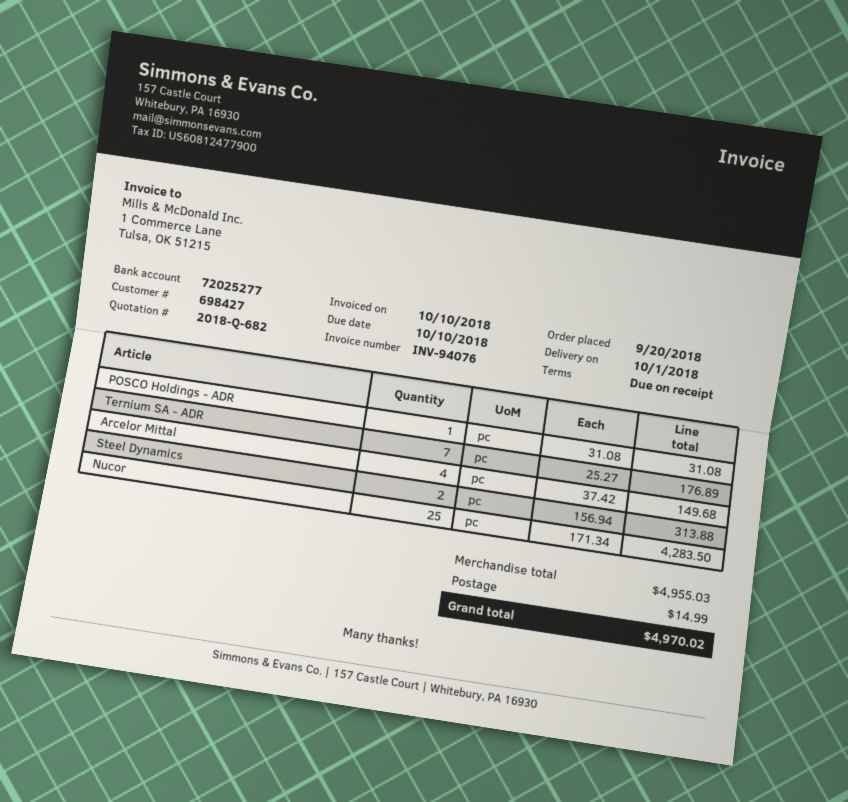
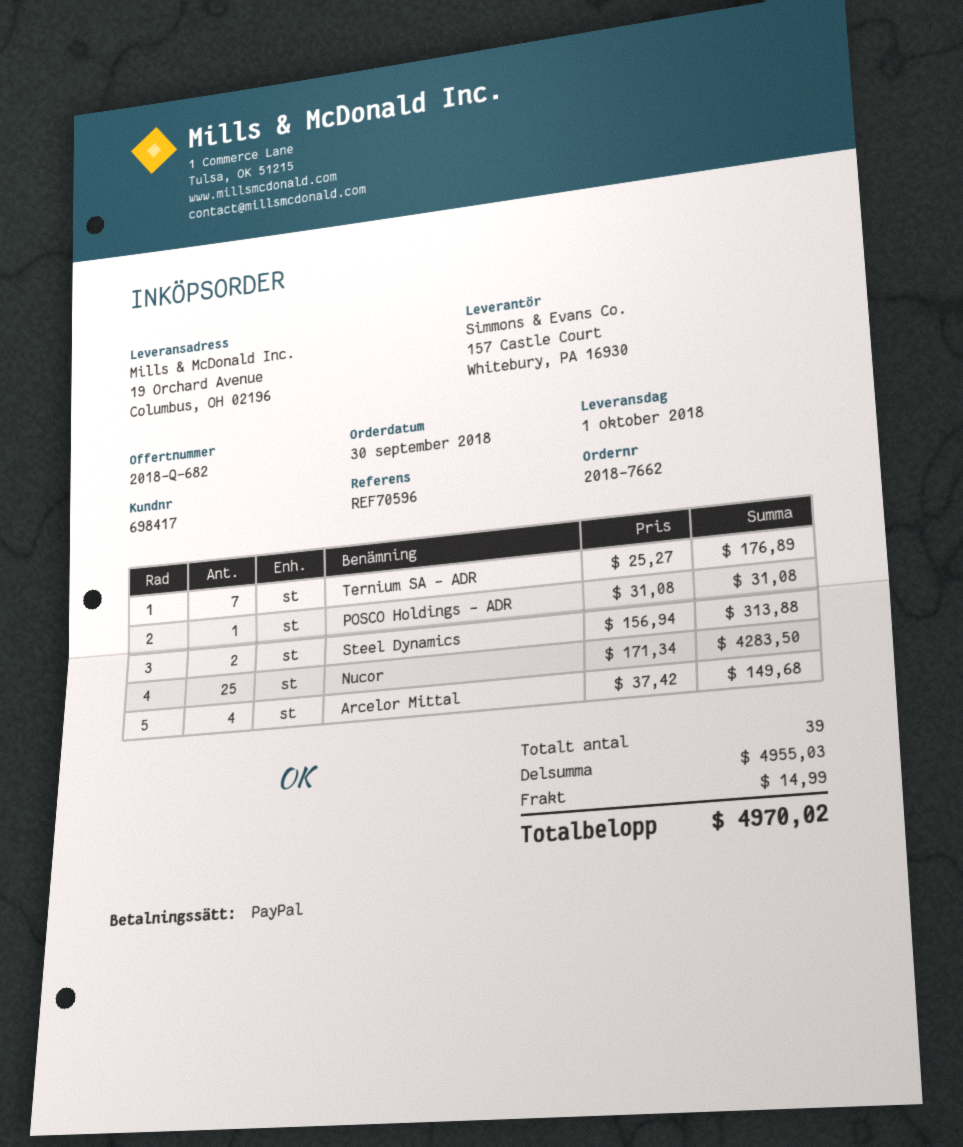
order date: 2018-09-20 -> 2018-09-30
customer number: 698427 -> 698417

